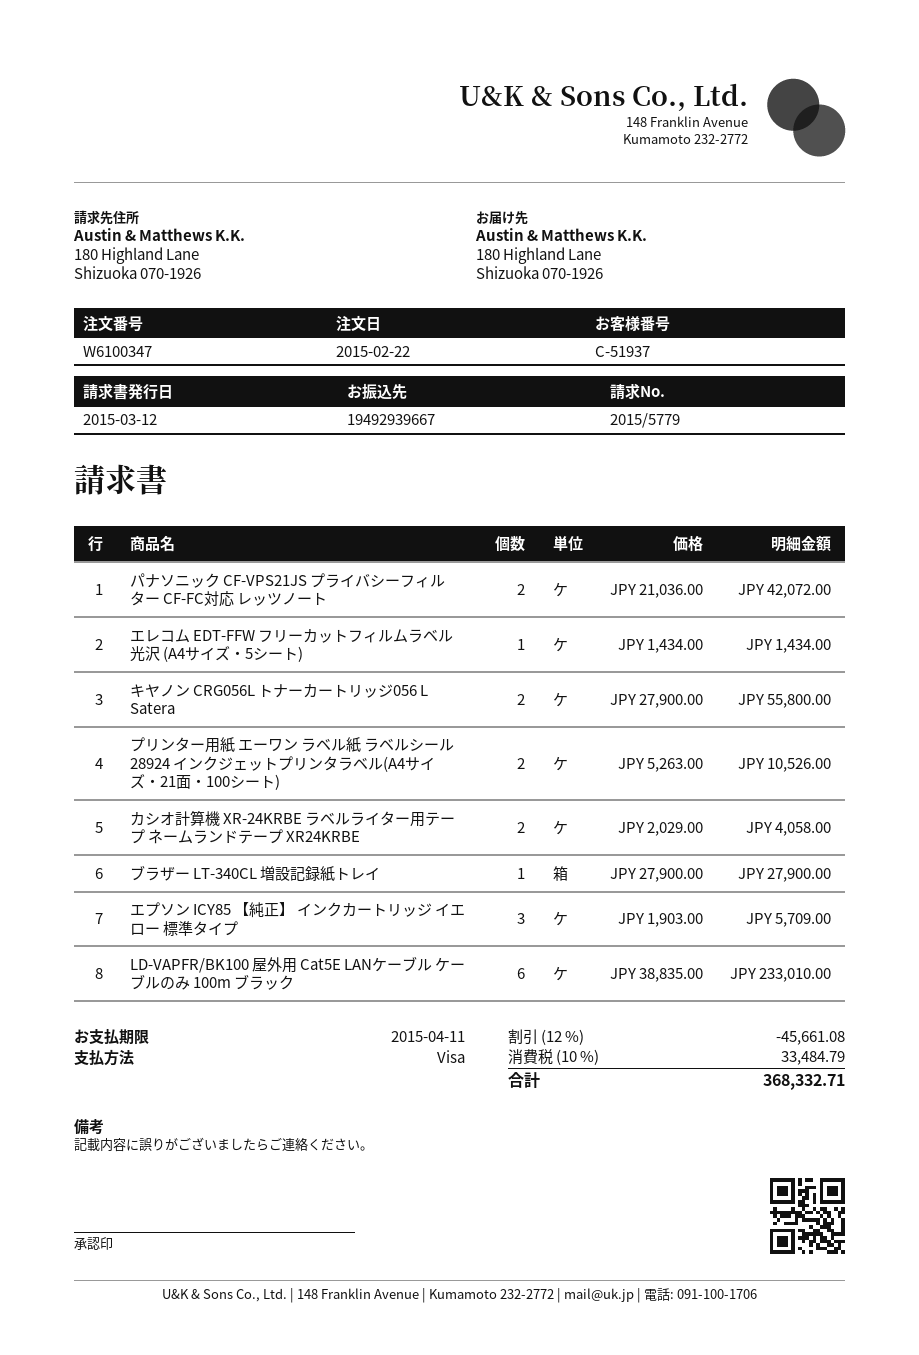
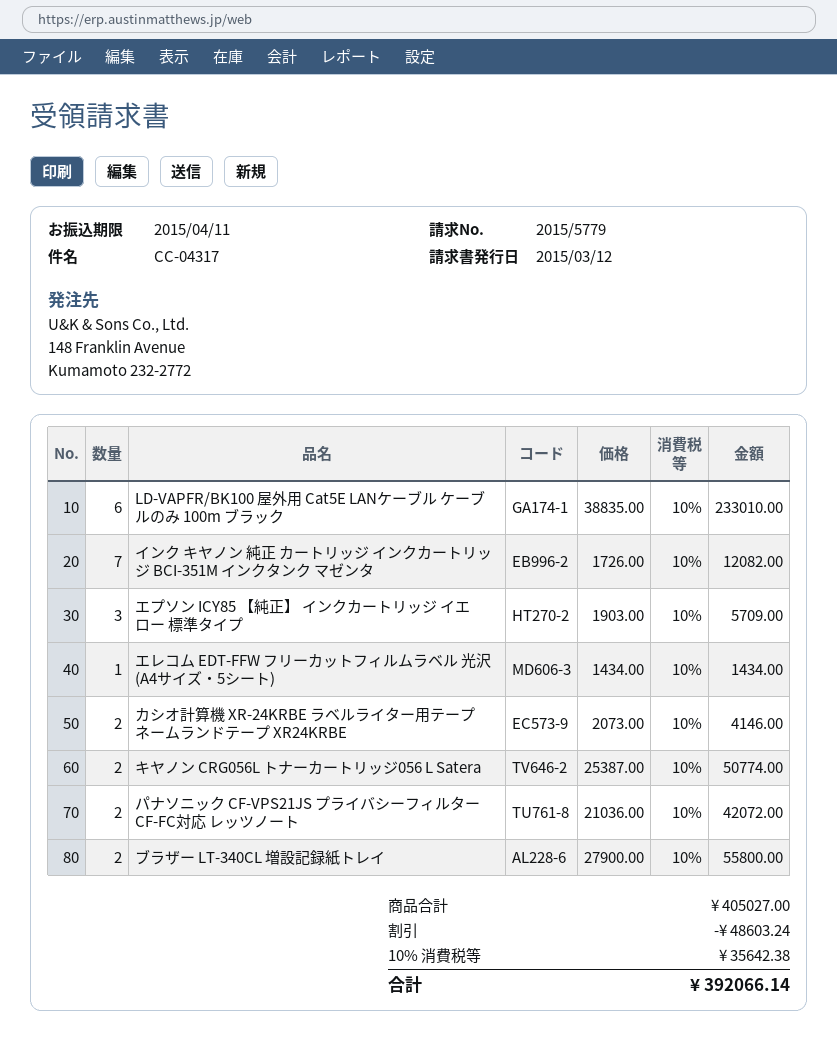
キヤノン CRG056L トナーカートリッジ056 L Satera: 2 x 27900.00 = 55800.00 -> 2 x 25387.00 = 50774.00
プリンター用紙 エーワン ラベル紙 ラベルシール 28924 インクジェットプリンタラベル(A4サイズ・21面・100シート): 2 x 5263.00 = 10526.00 -> none
カシオ計算機 XR-24KRBE ラベルライター用テープ ネームランドテープ XR24KRBE: 2 x 2029.00 = 4058.00 -> 2 x 2073.00 = 4146.00
ブラザー LT-340CL 増設記録紙トレイ: 1 x 27900.00 = 27900.00 -> 2 x 27900.00 = 55800.00
インク キヤノン 純正 カートリッジ インクカートリッジ BCI-351M インクタンク マゼンタ: none -> 7 x 1726.00 = 12082.00
discount: 45661.08 -> 48603.24
tax: 10% = 33484.79 -> 10% = 35642.38
total: 368332.71 -> 392066.14

